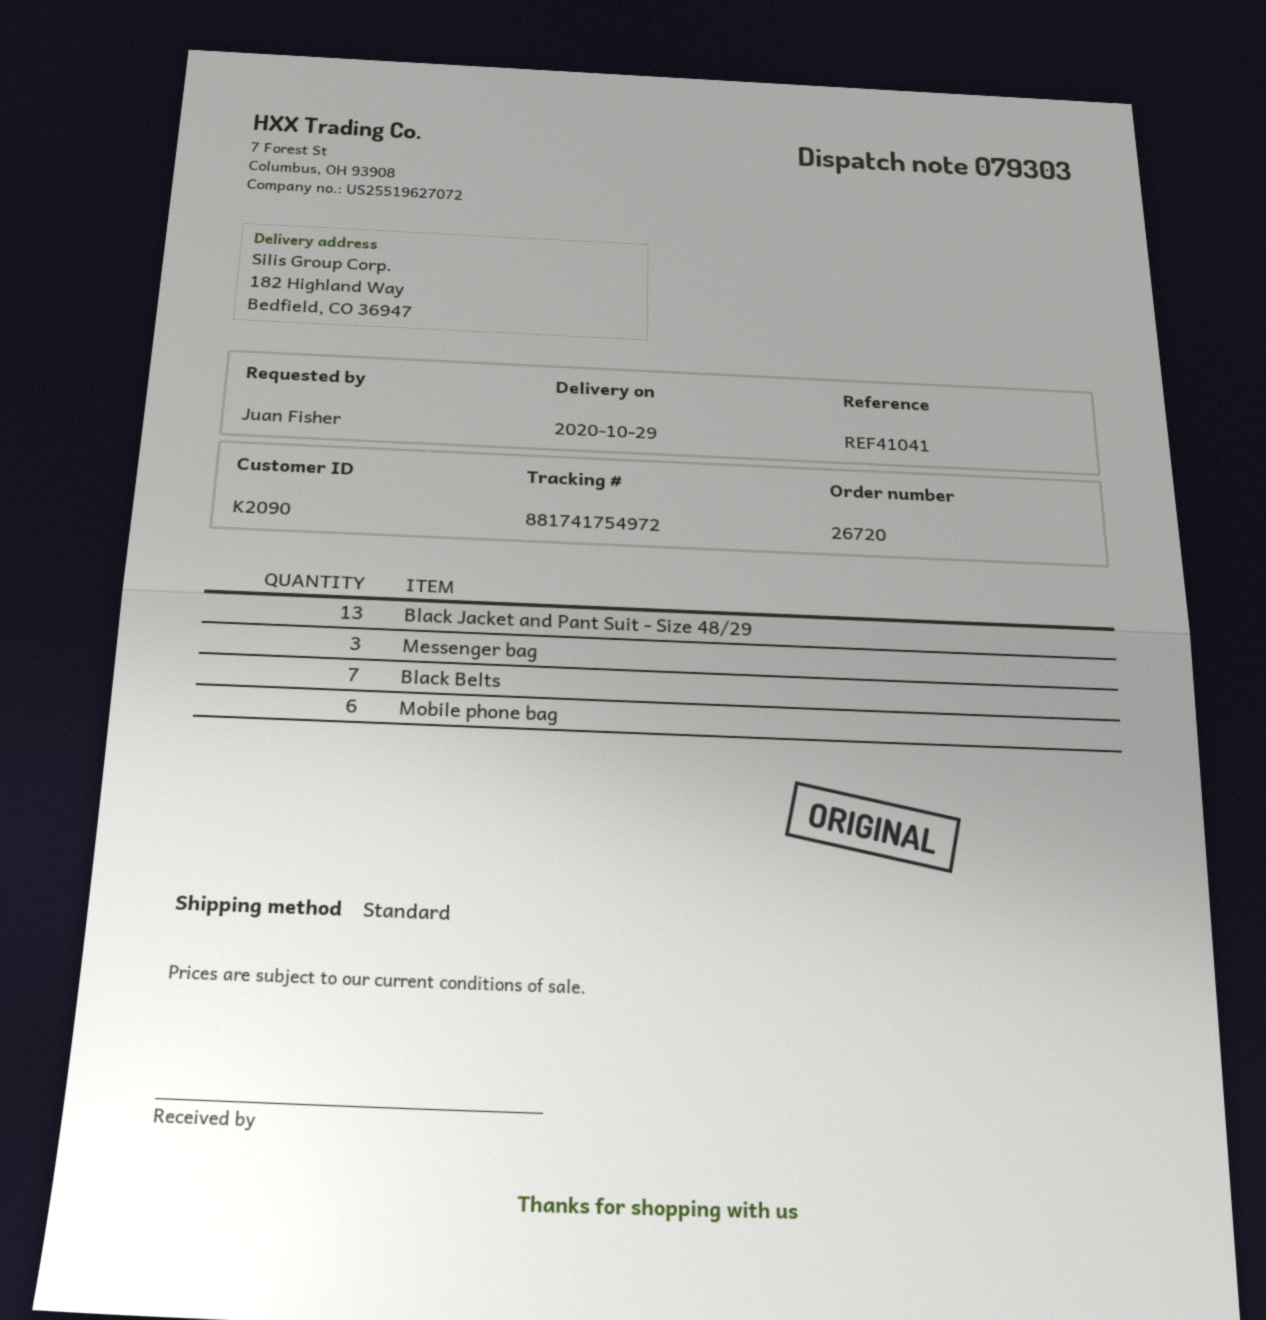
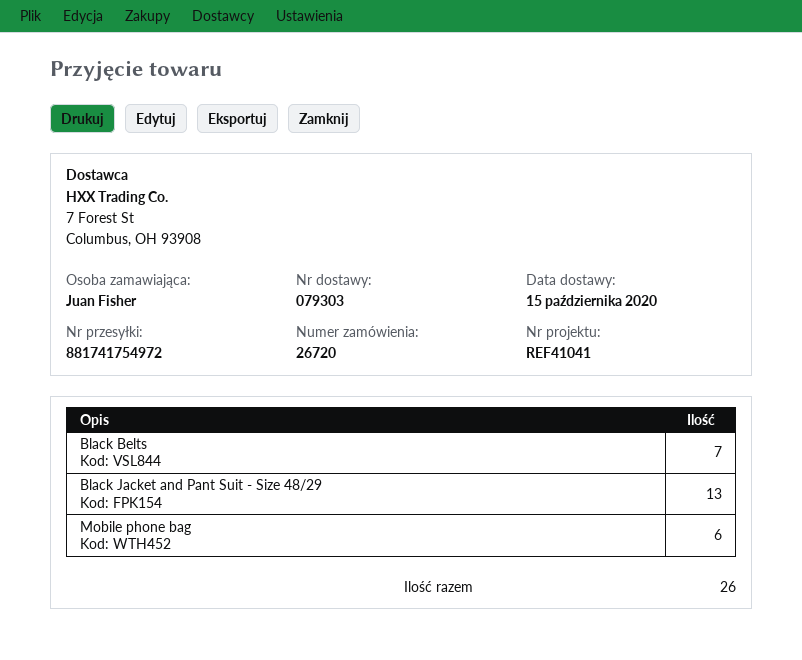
delivery date: 2020-10-29 -> 2020-10-15
Messenger bag: 3 -> none

